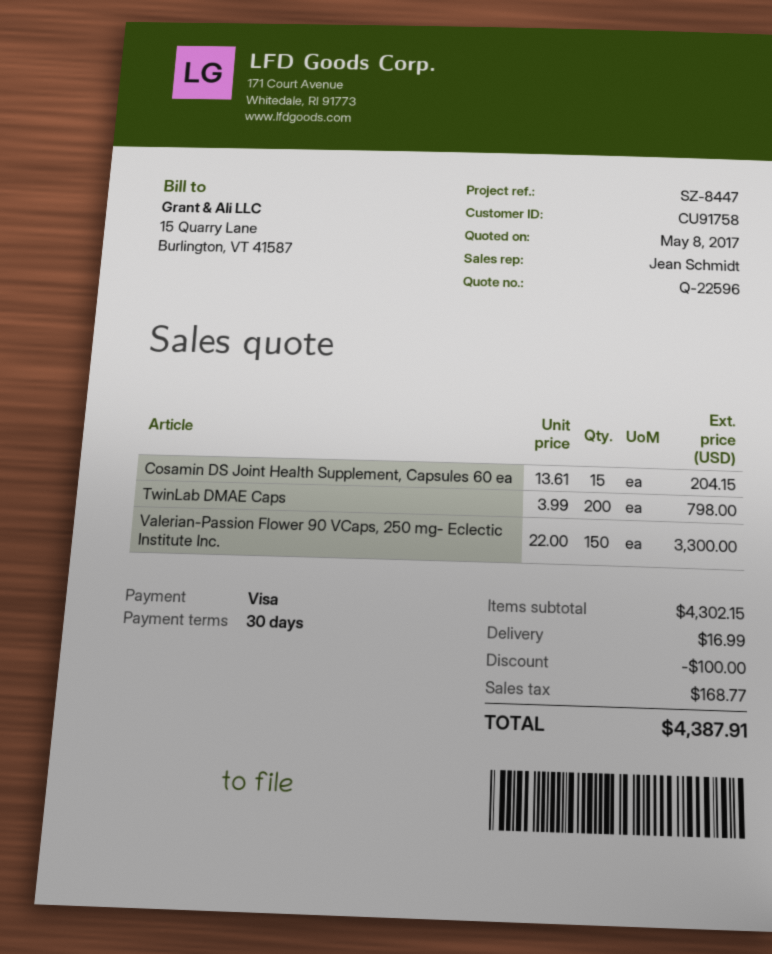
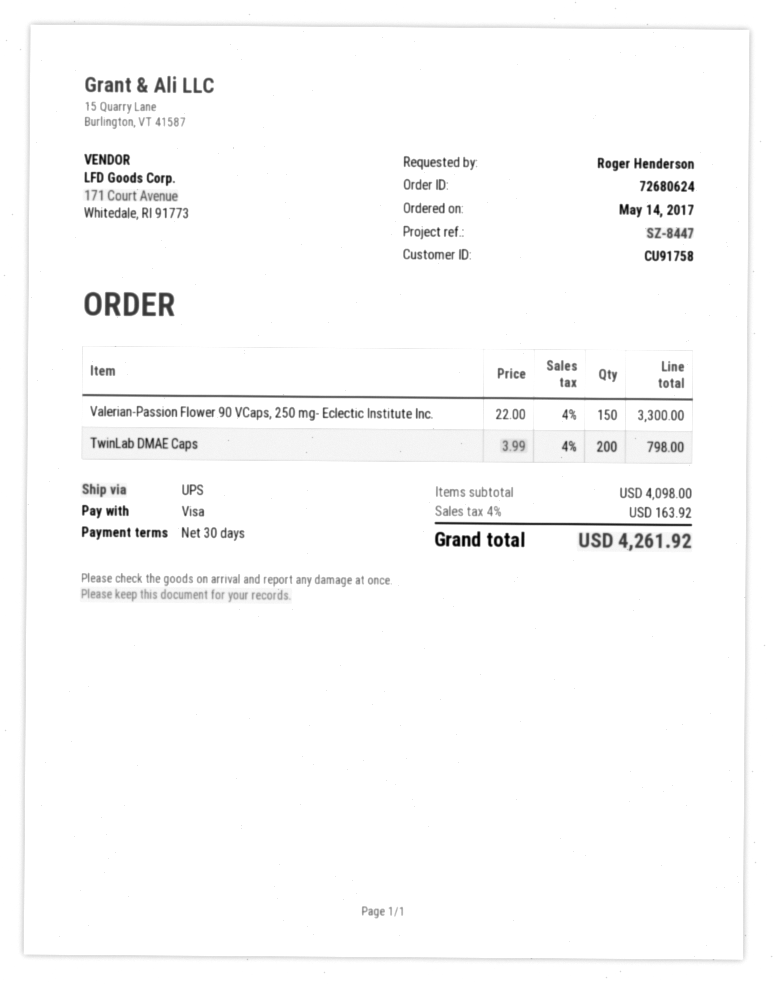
Cosamin DS Joint Health Supplement, Capsules 60 ea: 15 x 13.61 = 204.15 -> none
subtotal: 4302.15 -> 4098.00
discount: 100.00 -> none
shipping: 16.99 -> none
tax: 168.77 -> 163.92
total: 4387.91 -> 4261.92

